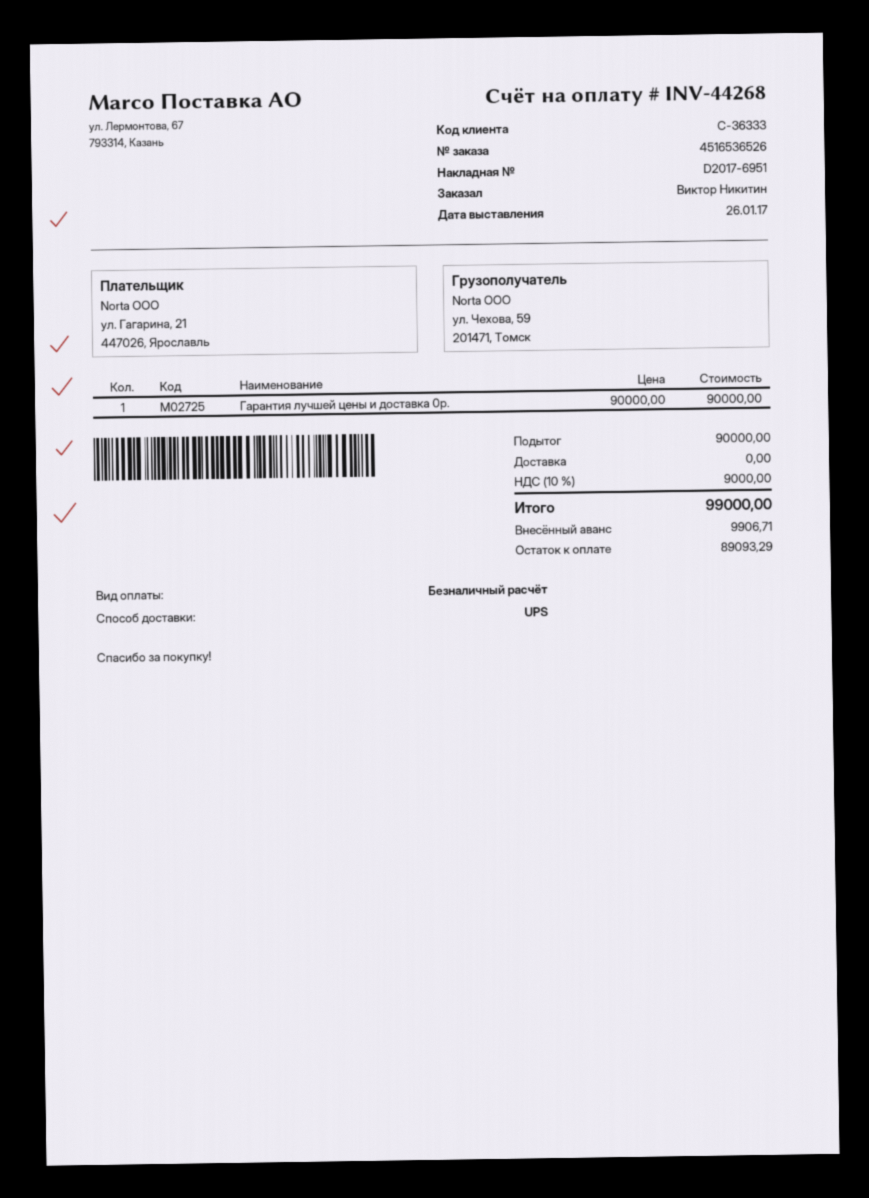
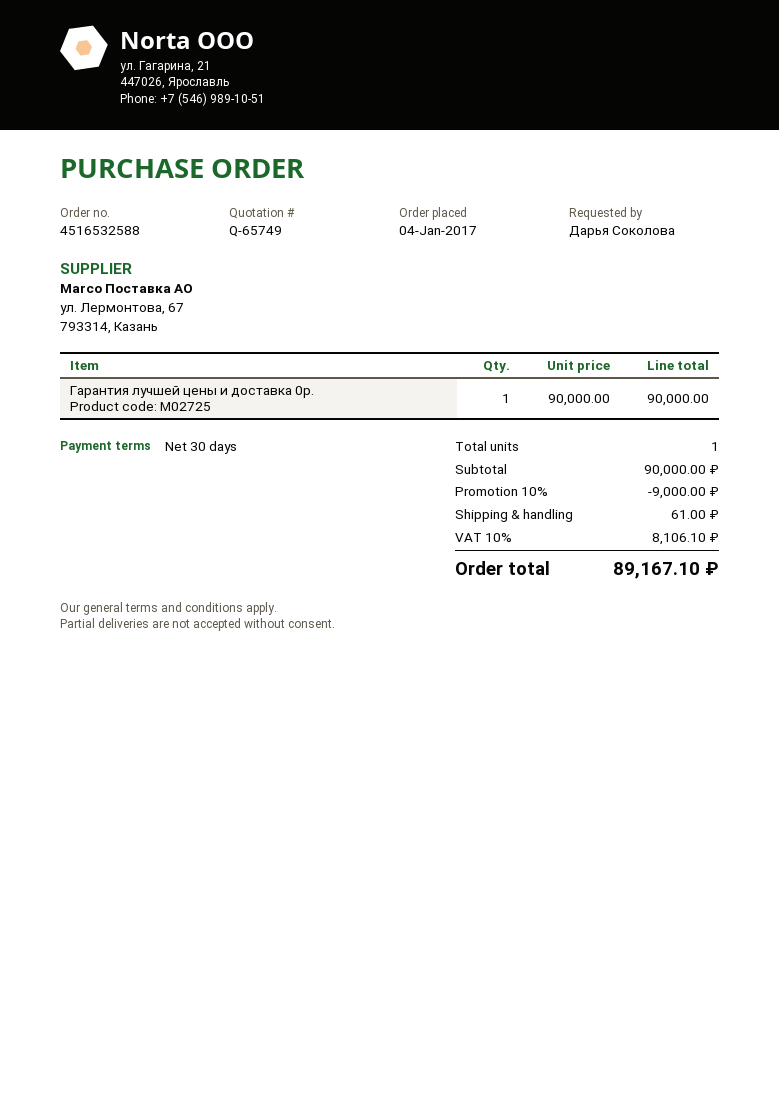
order number: 4516536526 -> 4516532588
ordered by: Виктор Никитин -> Дарья Соколова
discount: none -> 10% = 9000.00
shipping: 0.00 -> 61.00
tax: 10% = 9000.00 -> 10% = 8106.10
total: 99000.00 -> 89167.10

